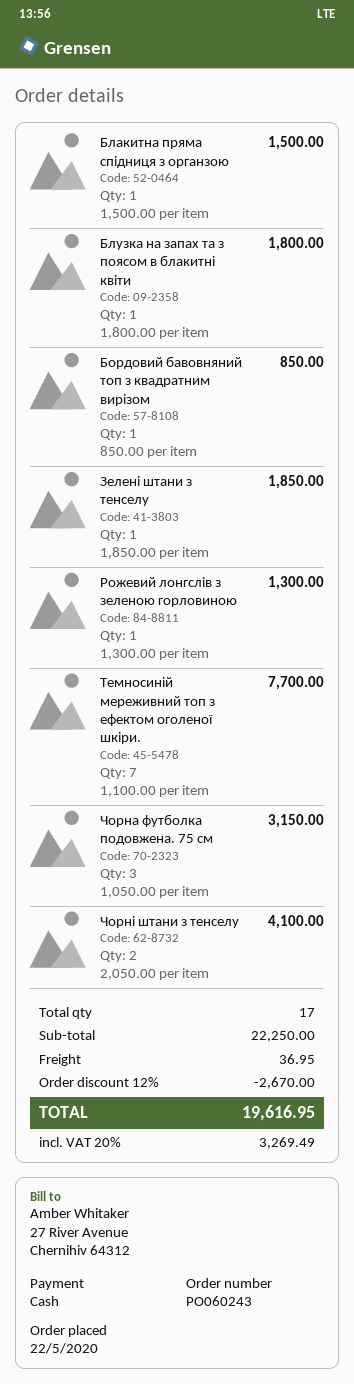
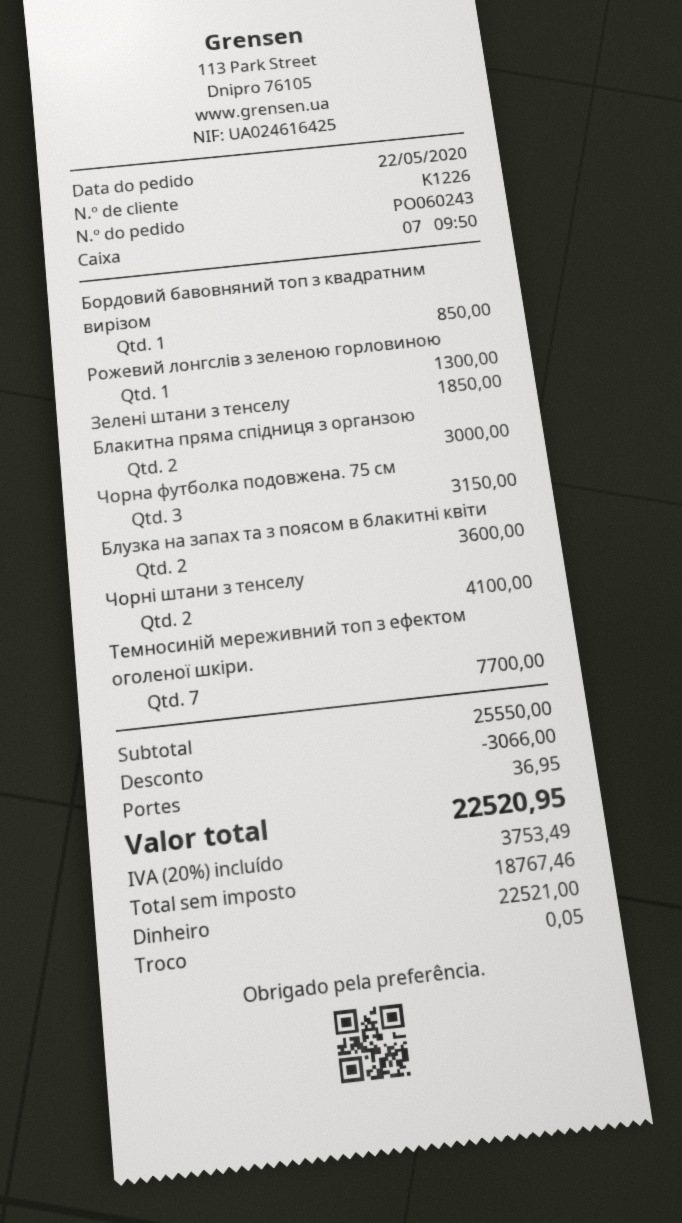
Блакитна пряма спідниця з органзою: 1 for 1500.00 -> 2 for 3000.00
Блузка на запах та з поясом в блакитні квіти: 1 for 1800.00 -> 2 for 3600.00
subtotal: 22250.00 -> 25550.00
discount: 2670.00 -> 3066.00
tax: 20% = 3269.49 -> 20% = 3753.49
total: 19616.95 -> 22520.95

